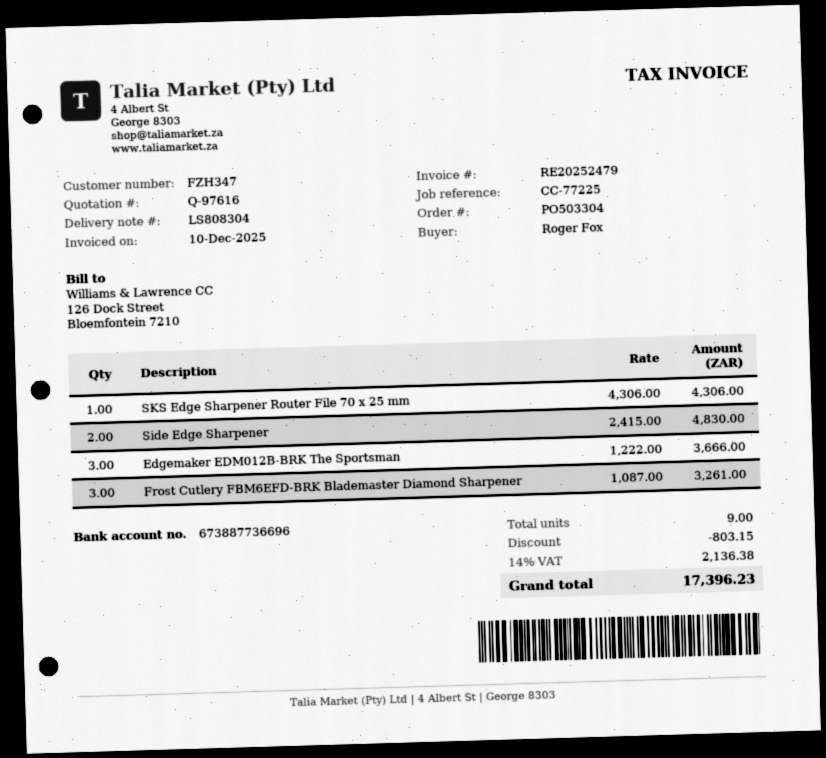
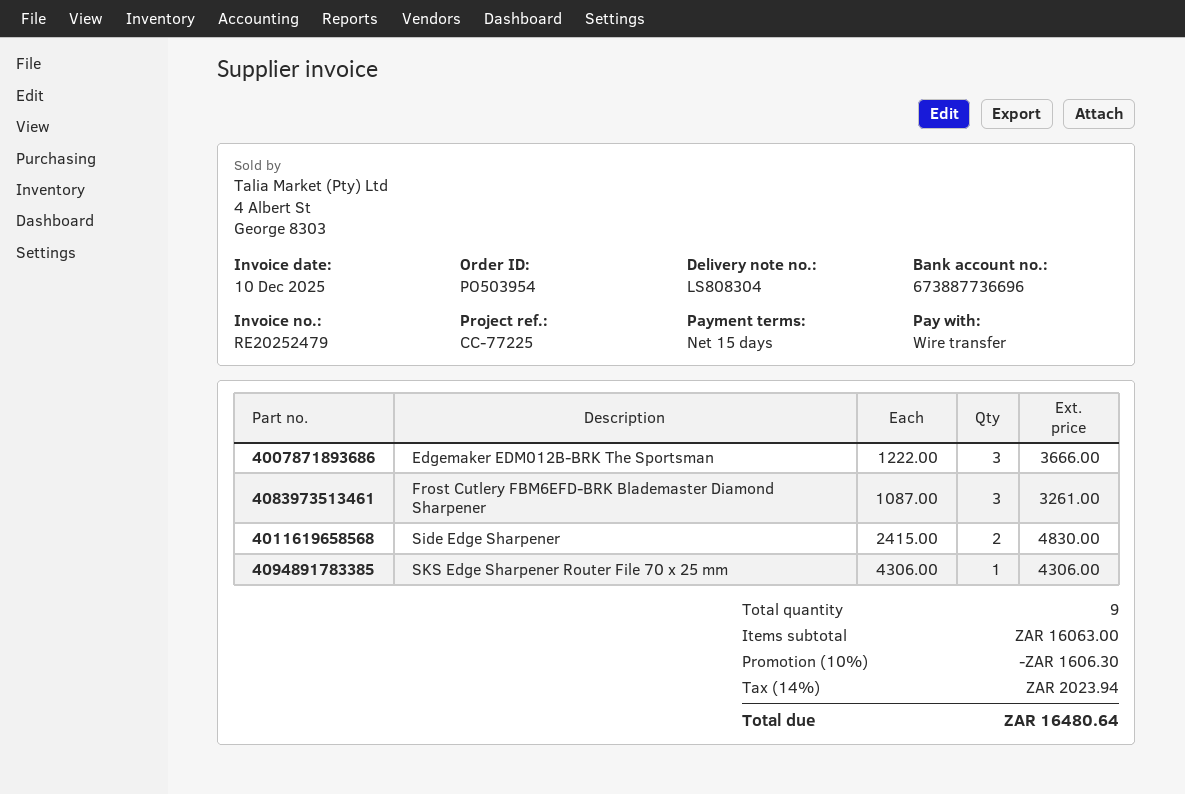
order number: PO503304 -> PO503954
discount: 803.15 -> 1606.30
tax: 14% = 2136.38 -> 14% = 2023.94
total: 17396.23 -> 16480.64

